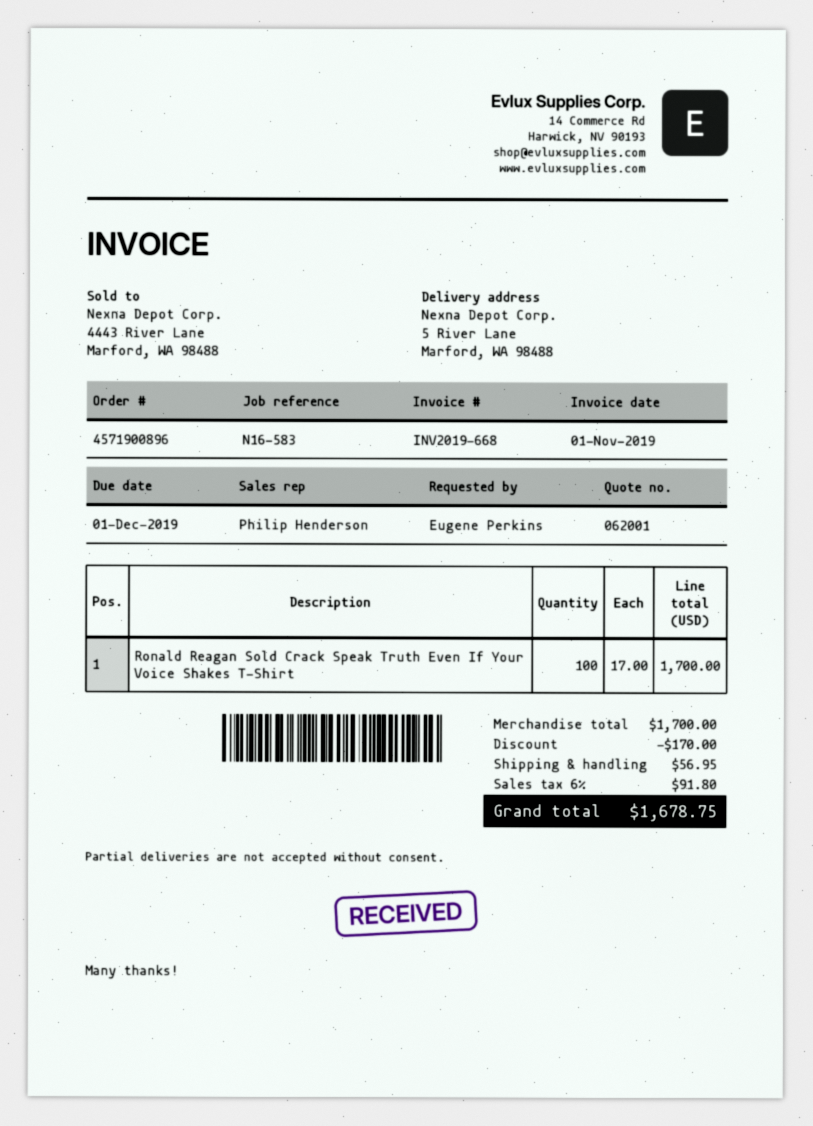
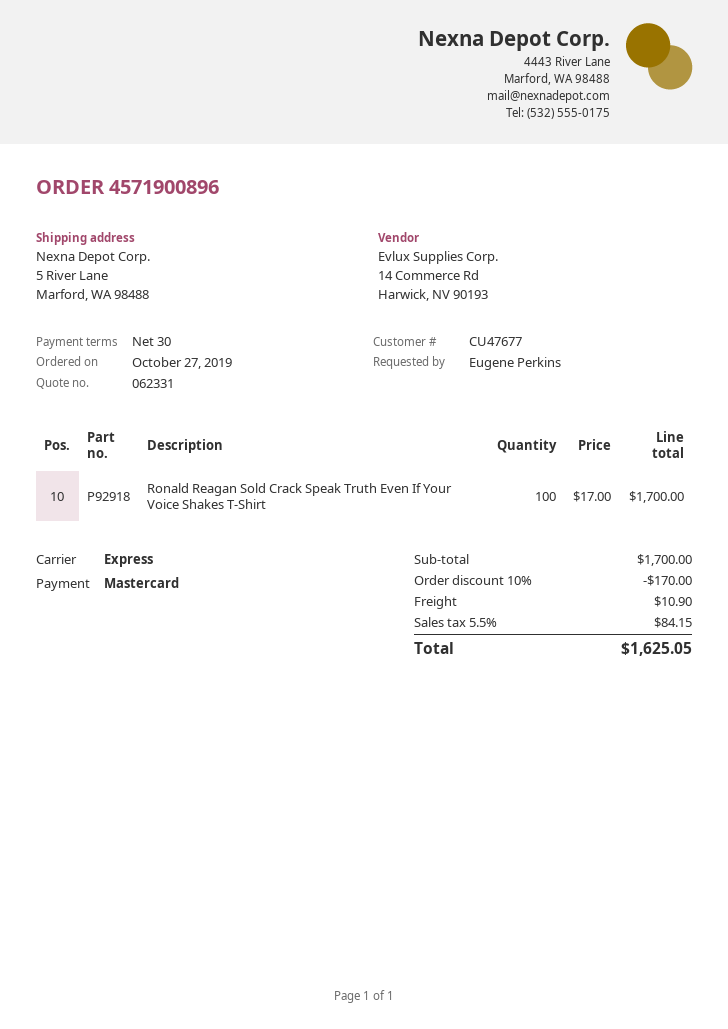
quote number: 062001 -> 062331
shipping: 56.95 -> 10.90
tax: 6% = 91.80 -> 5.5% = 84.15
total: 1678.75 -> 1625.05

